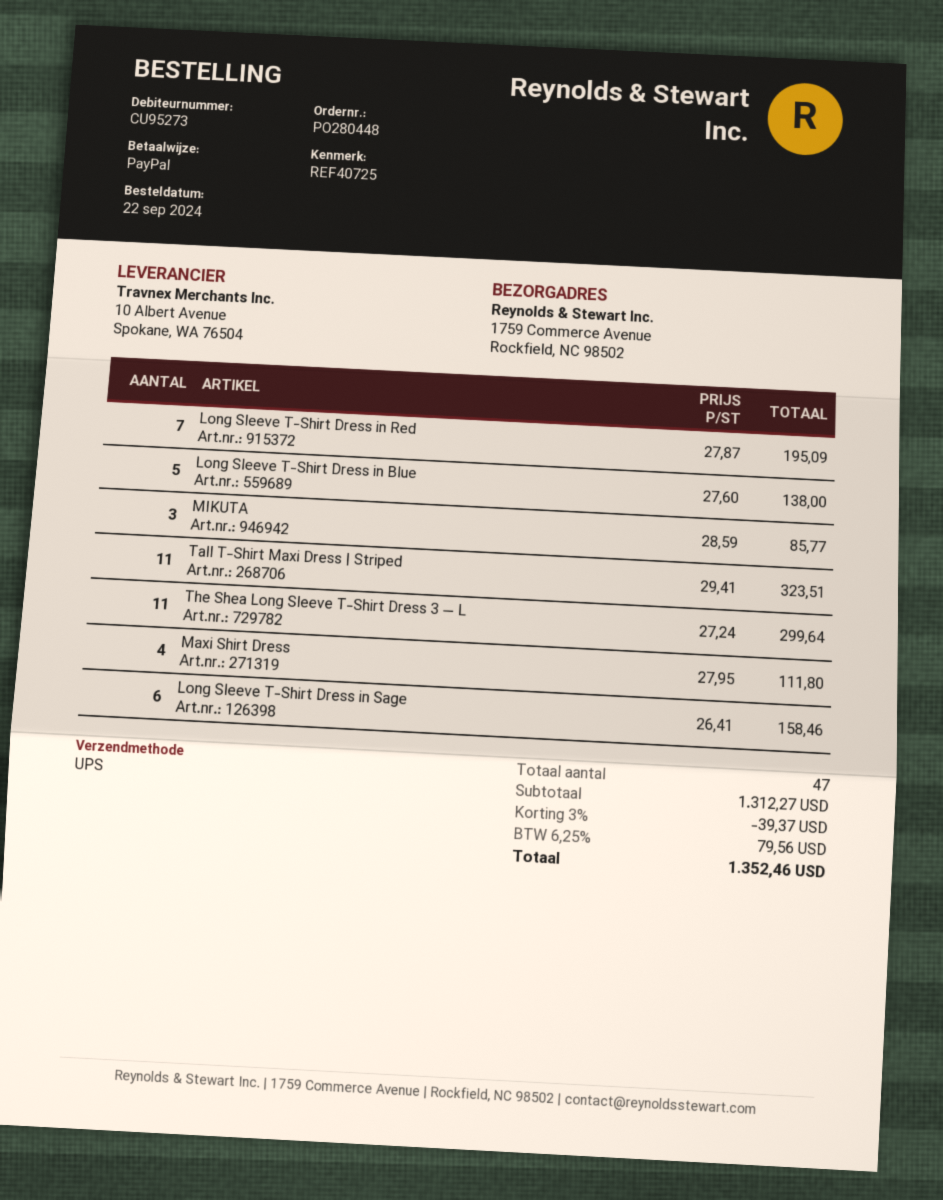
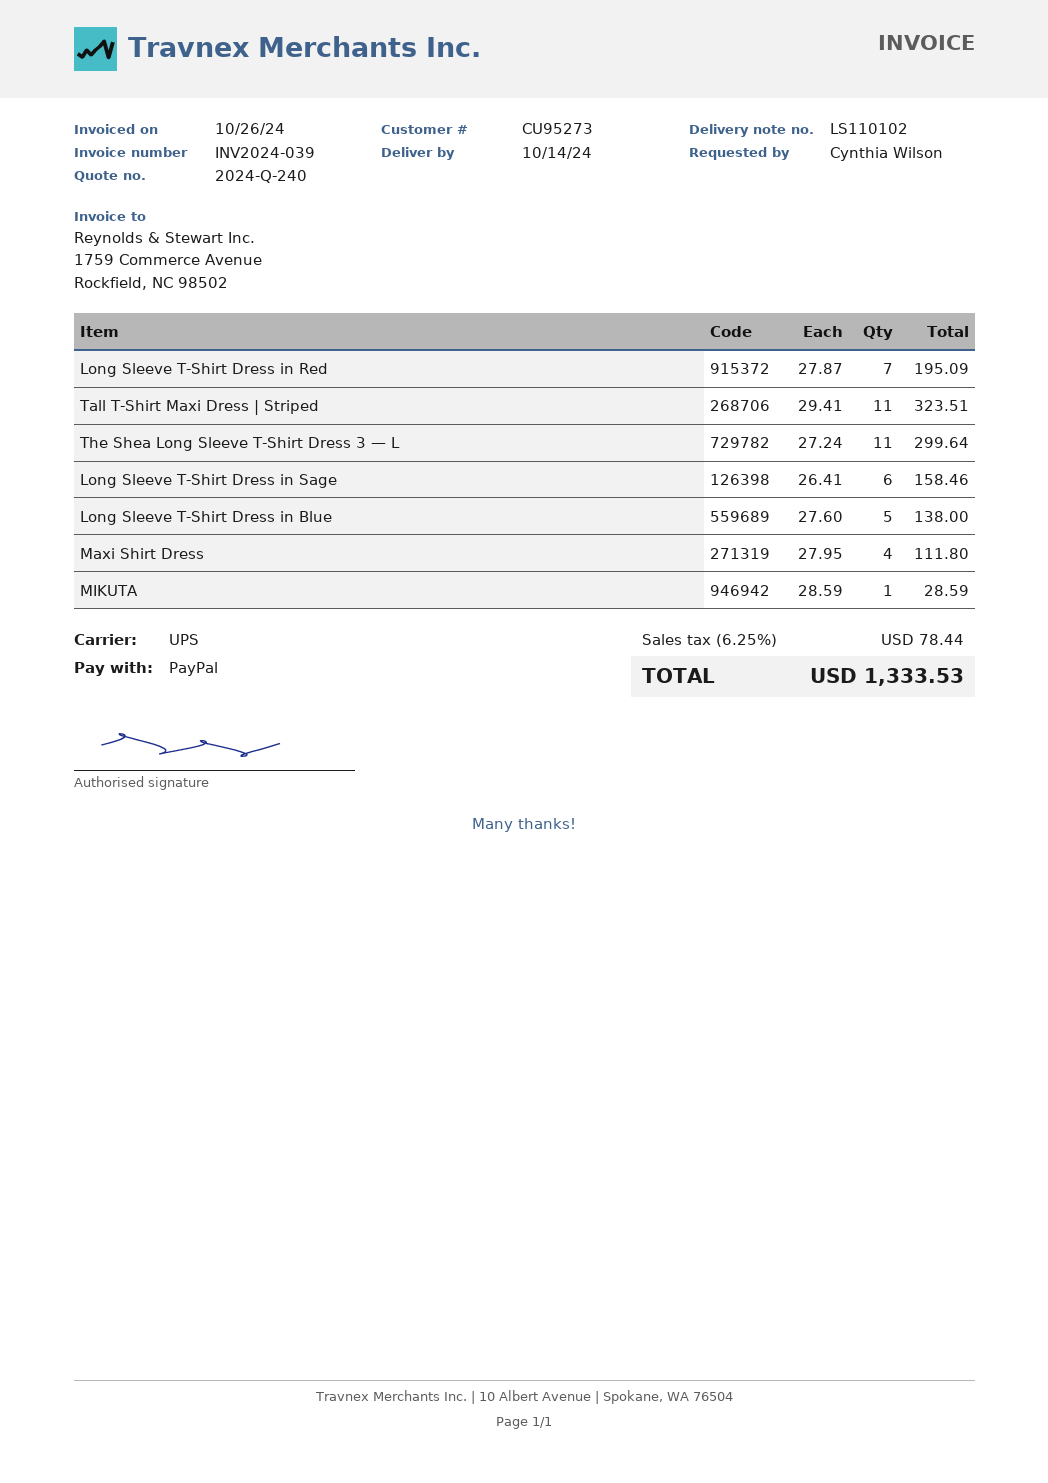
MIKUTA: 3 x 28.59 = 85.77 -> 1 x 28.59 = 28.59
discount: 3% = 39.37 -> none
tax: 6.25% = 79.56 -> 6.25% = 78.44
total: 1352.46 -> 1333.53

